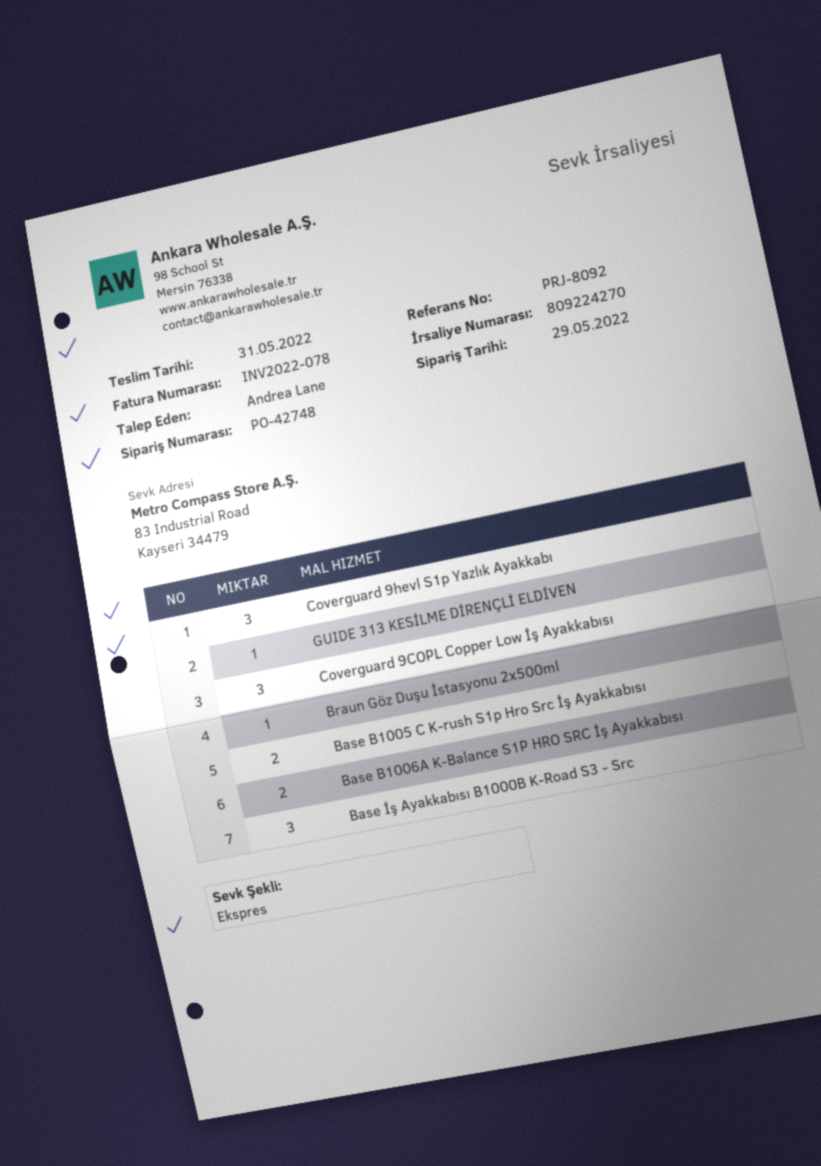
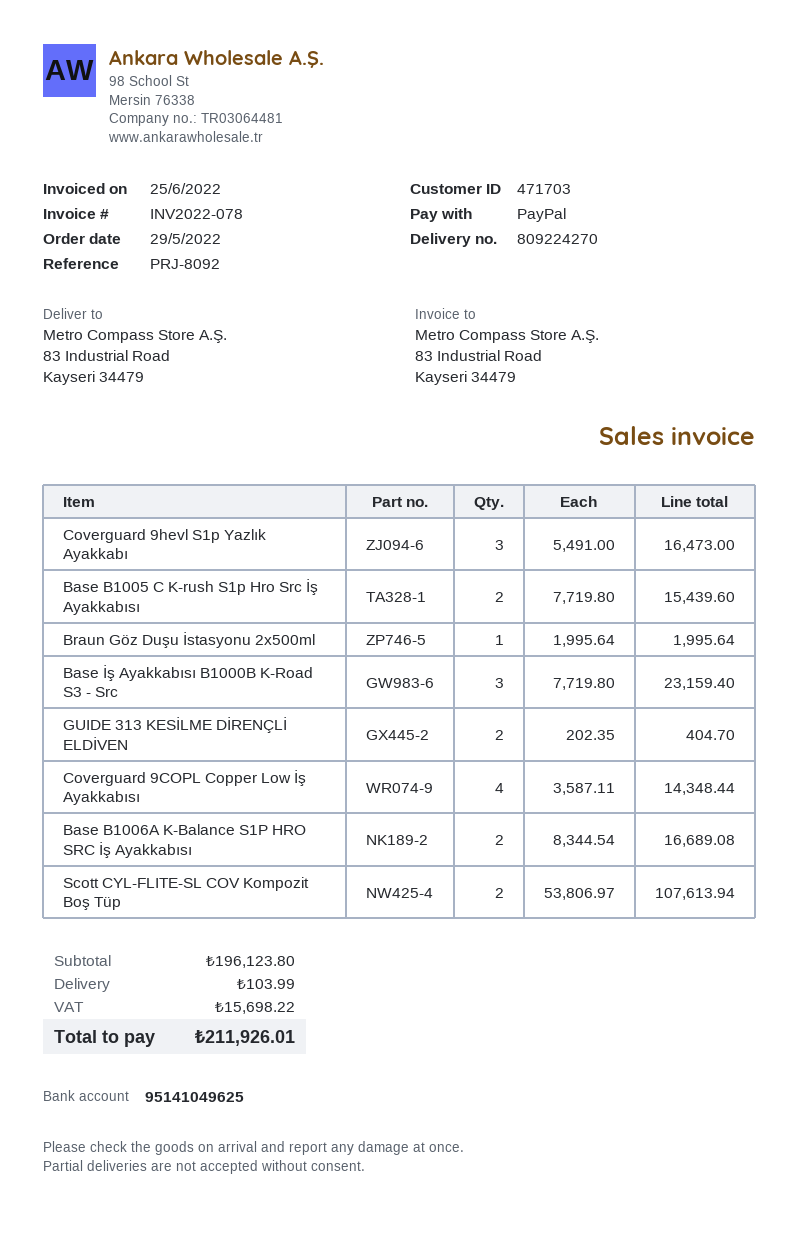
GUIDE 313 KESİLME DİRENÇLİ ELDİVEN: 1 -> 2
Coverguard 9COPL Copper Low İş Ayakkabısı: 3 -> 4
Scott CYL-FLITE-SL COV Kompozit Boş Tüp: none -> 2

